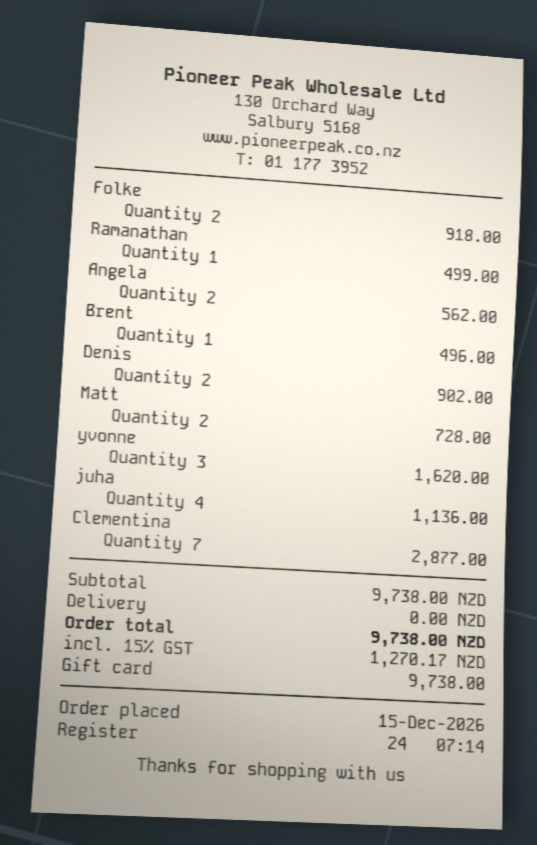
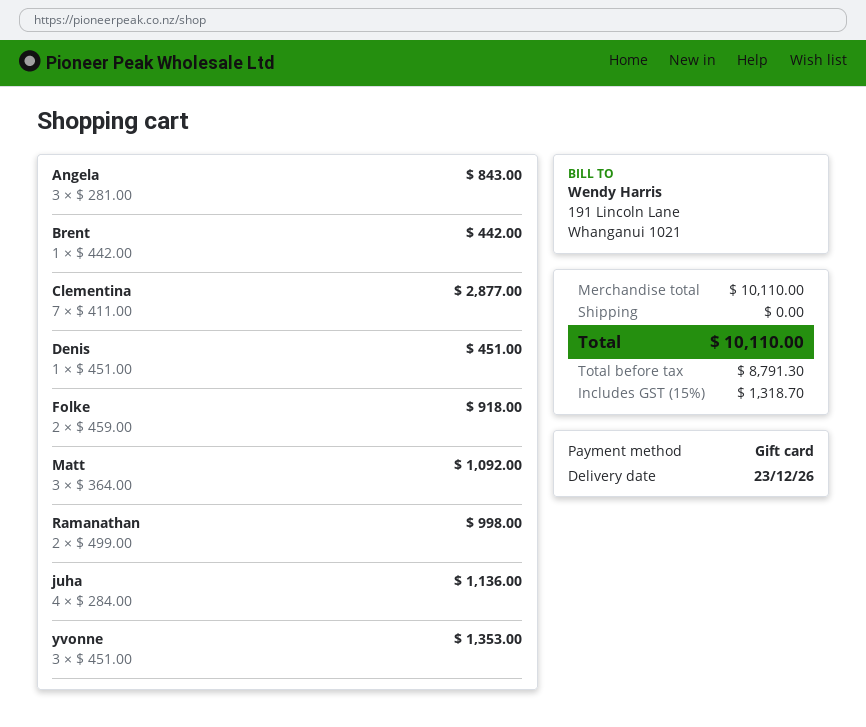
Ramanathan: 1 for 499.00 -> 2 for 998.00
Angela: 2 for 562.00 -> 3 for 843.00
Brent: 1 for 496.00 -> 1 for 442.00
Denis: 2 for 902.00 -> 1 for 451.00
Matt: 2 for 728.00 -> 3 for 1092.00
yvonne: 3 for 1620.00 -> 3 for 1353.00
subtotal: 9738.00 -> 10110.00
tax: 15% = 1270.17 -> 15% = 1318.70
total: 9738.00 -> 10110.00

